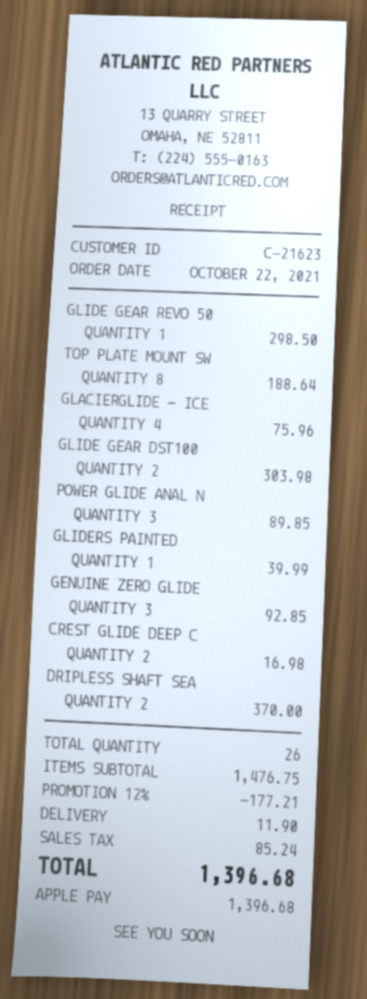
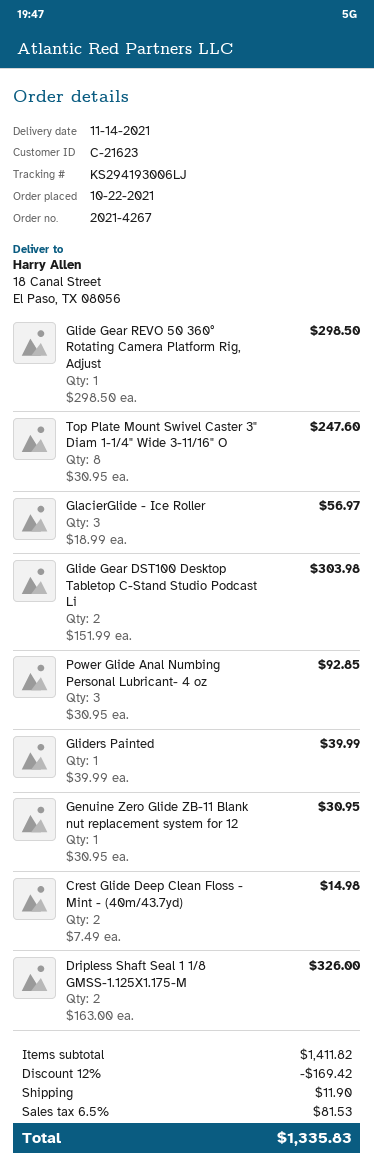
TOP PLATE MOUNT SW: 8 for 188.64 -> 8 for 247.60
GLACIERGLIDE - ICE: 4 for 75.96 -> 3 for 56.97
POWER GLIDE ANAL N: 3 for 89.85 -> 3 for 92.85
GENUINE ZERO GLIDE: 3 for 92.85 -> 1 for 30.95
CREST GLIDE DEEP C: 2 for 16.98 -> 2 for 14.98
DRIPLESS SHAFT SEA: 2 for 370.00 -> 2 for 326.00
subtotal: 1476.75 -> 1411.82
discount: 12% = 177.21 -> 12% = 169.42
tax: 85.24 -> 81.53
total: 1396.68 -> 1335.83

